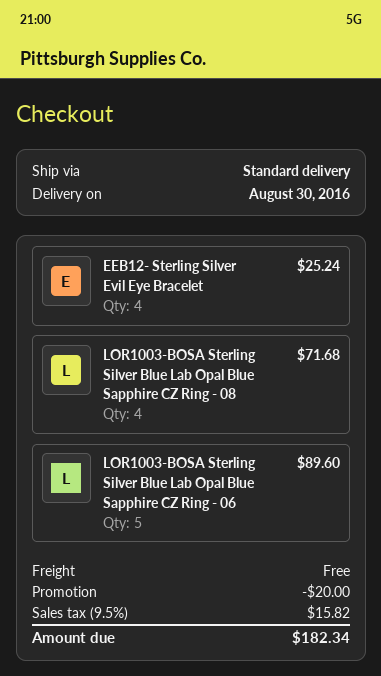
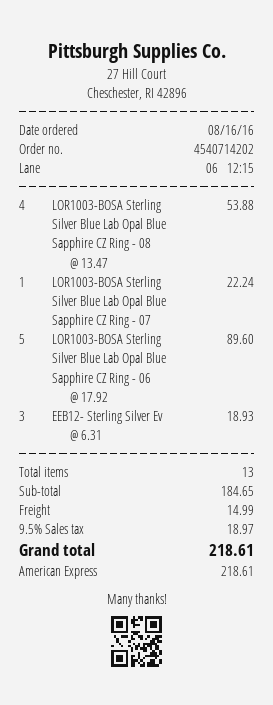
EEB12- Sterling Silver Evil Eye Bracelet: 4 for 25.24 -> 3 for 18.93
LOR1003-BOSA Sterling Silver Blue Lab Opal Blue Sapphire CZ Ring - 08: 4 for 71.68 -> 4 for 53.88
LOR1003-BOSA Sterling Silver Blue Lab Opal Blue Sapphire CZ Ring - 07: none -> 1 for 22.24
discount: 20.00 -> none
shipping: 0.00 -> 14.99
tax: 9.5% = 15.82 -> 9.5% = 18.97
total: 182.34 -> 218.61

